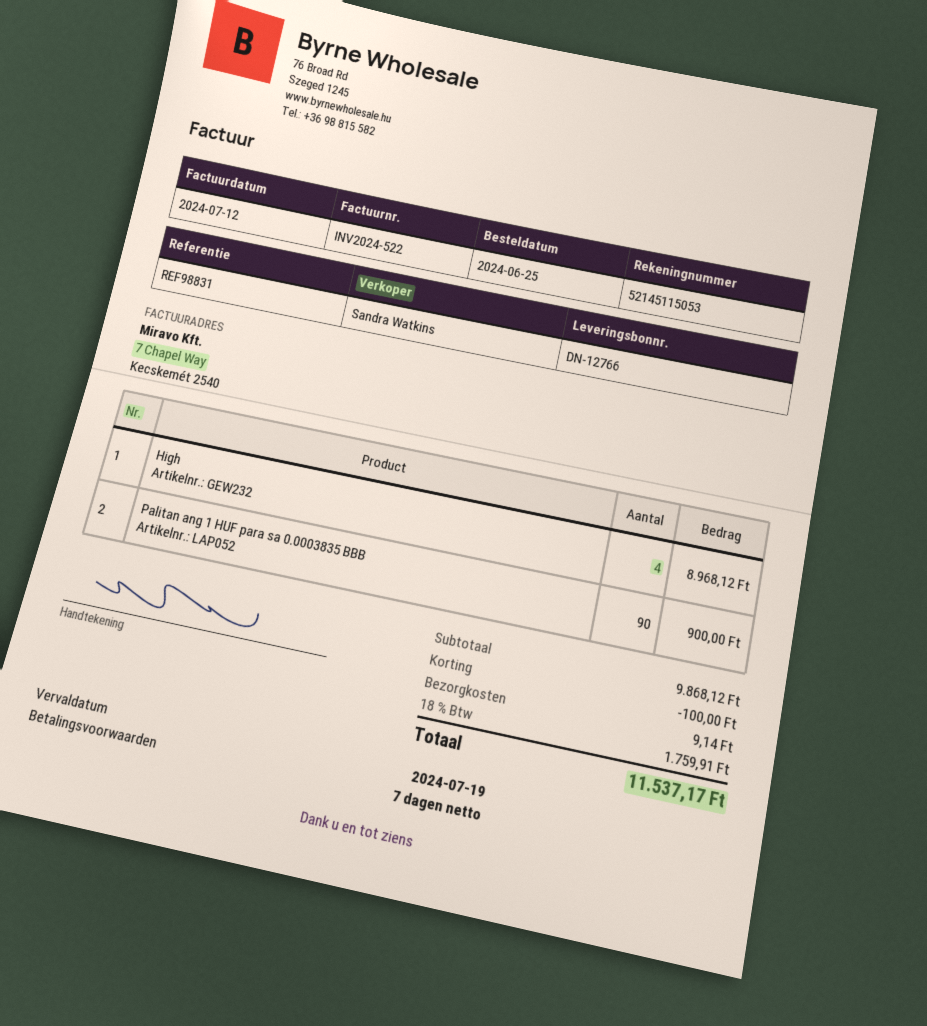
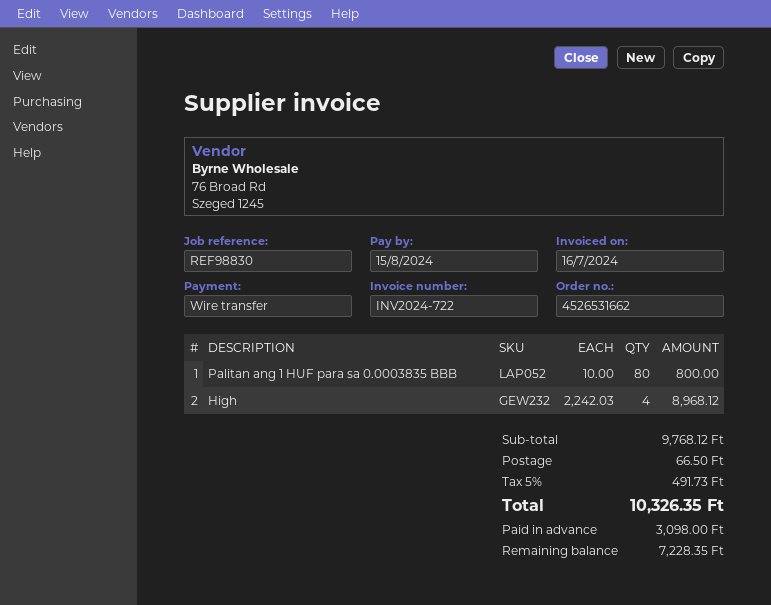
invoice number: INV2024-522 -> INV2024-722
invoice date: 2024-07-12 -> 2024-07-16
due date: 2024-07-19 -> 2024-08-15
reference: REF98831 -> REF98830
Palitan ang 1 HUF para sa 0.0003835 BBB: 90 for 900.00 -> 80 for 800.00
subtotal: 9868.12 -> 9768.12
discount: 100.00 -> none
shipping: 9.14 -> 66.50
tax: 18% = 1759.91 -> 5% = 491.73
total: 11537.17 -> 10326.35

